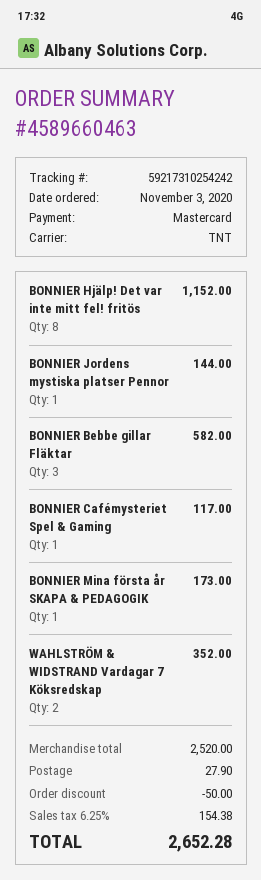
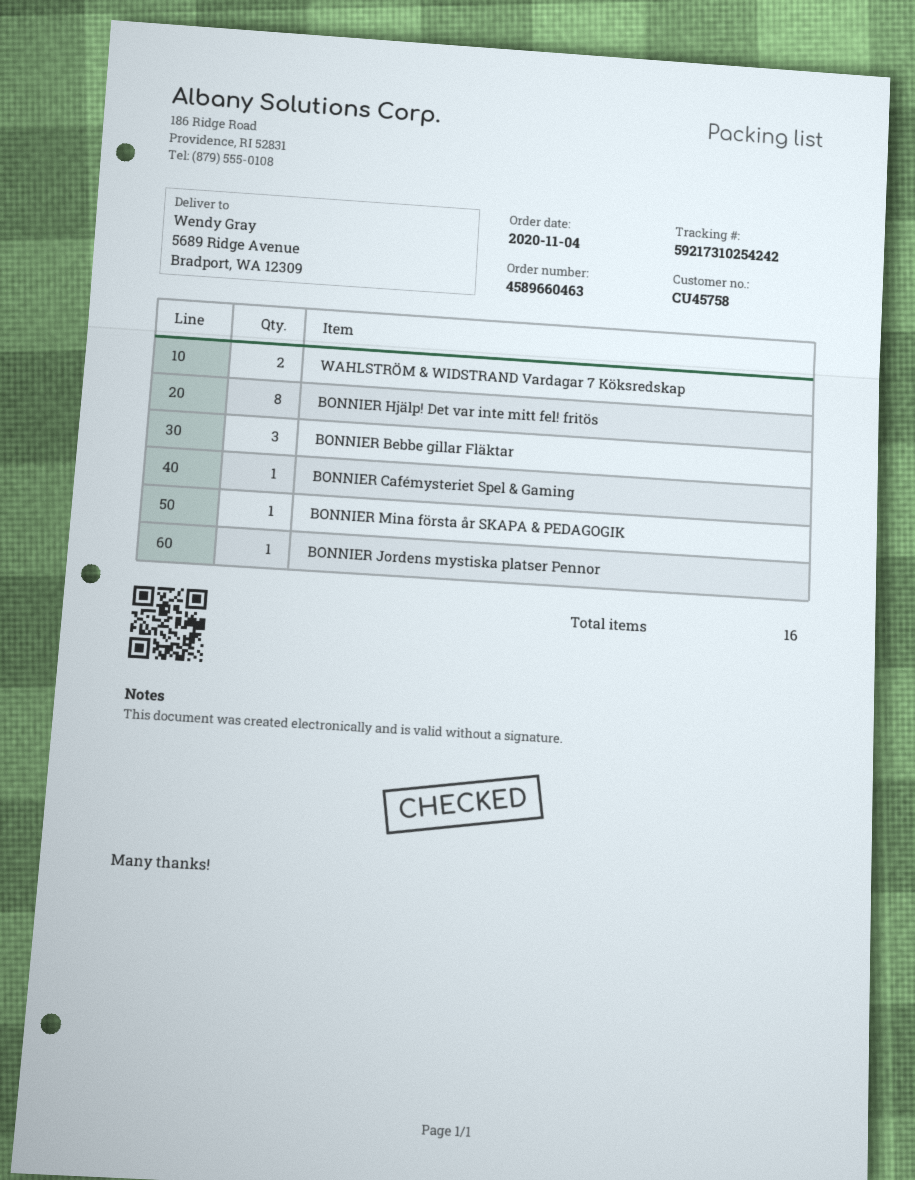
order date: 2020-11-03 -> 2020-11-04

